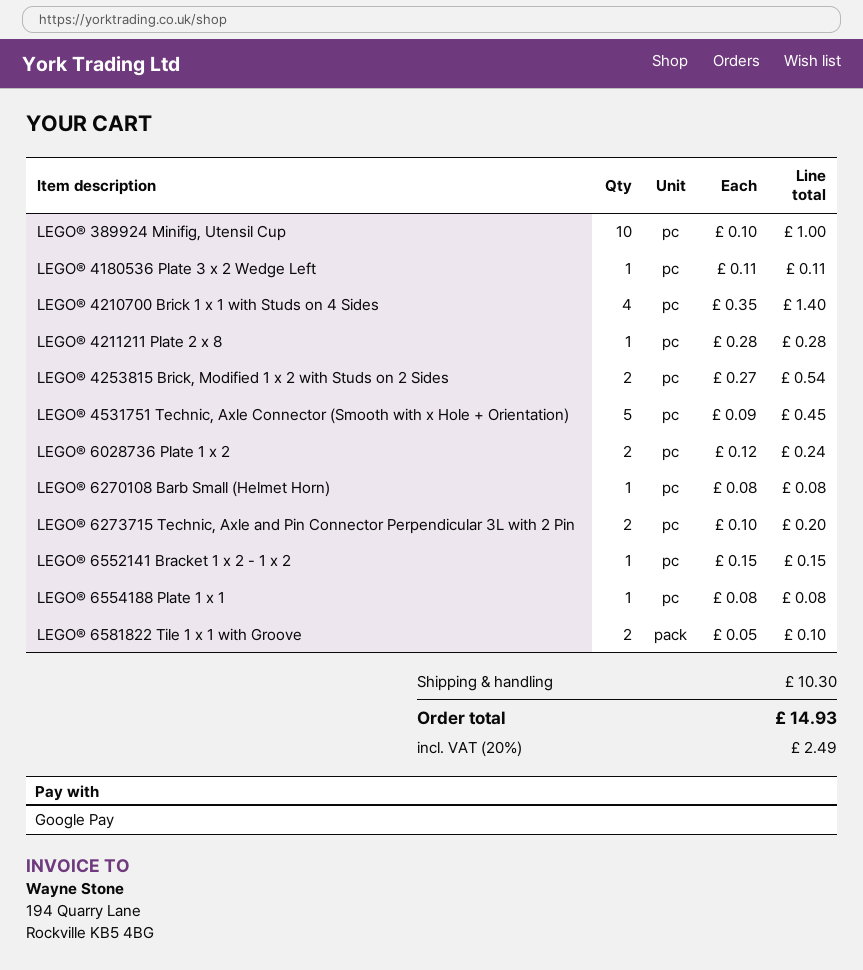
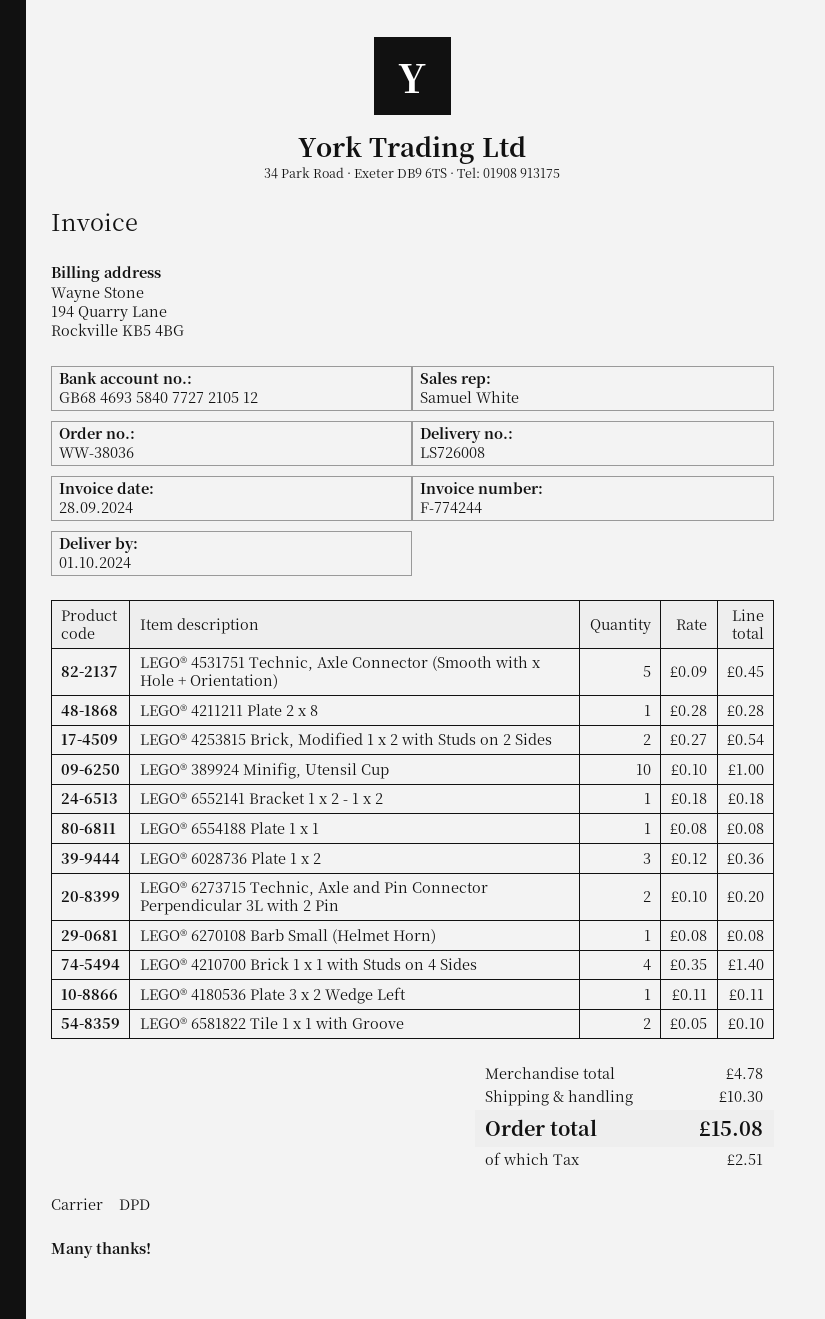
LEGO® 6028736 Plate 1 x 2: 2 x 0.12 = 0.24 -> 3 x 0.12 = 0.36
LEGO® 6552141 Bracket 1 x 2 - 1 x 2: 1 x 0.15 = 0.15 -> 1 x 0.18 = 0.18
tax: 2.49 -> 2.51
total: 14.93 -> 15.08

